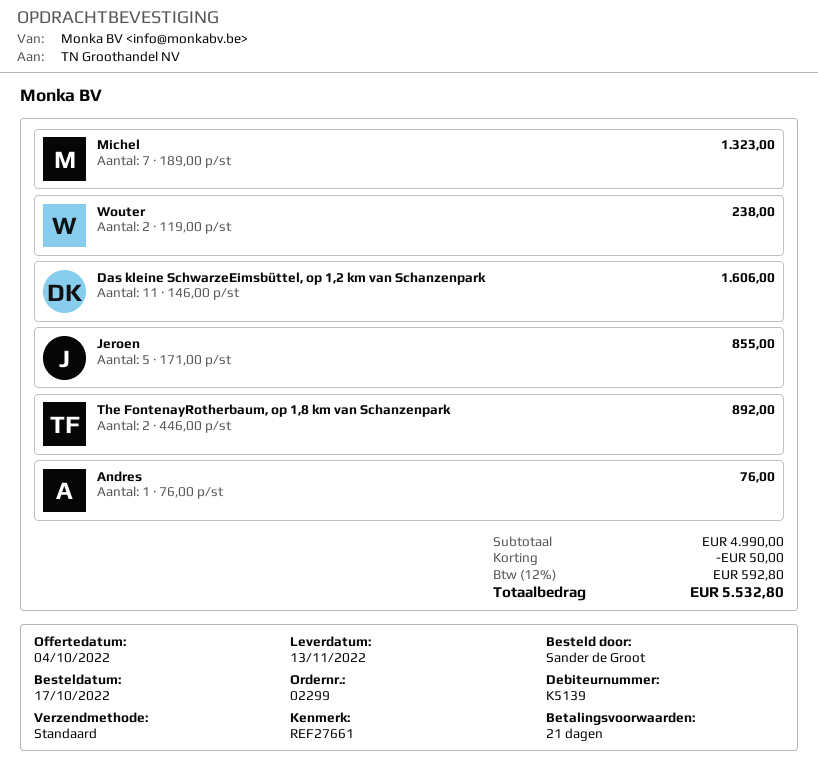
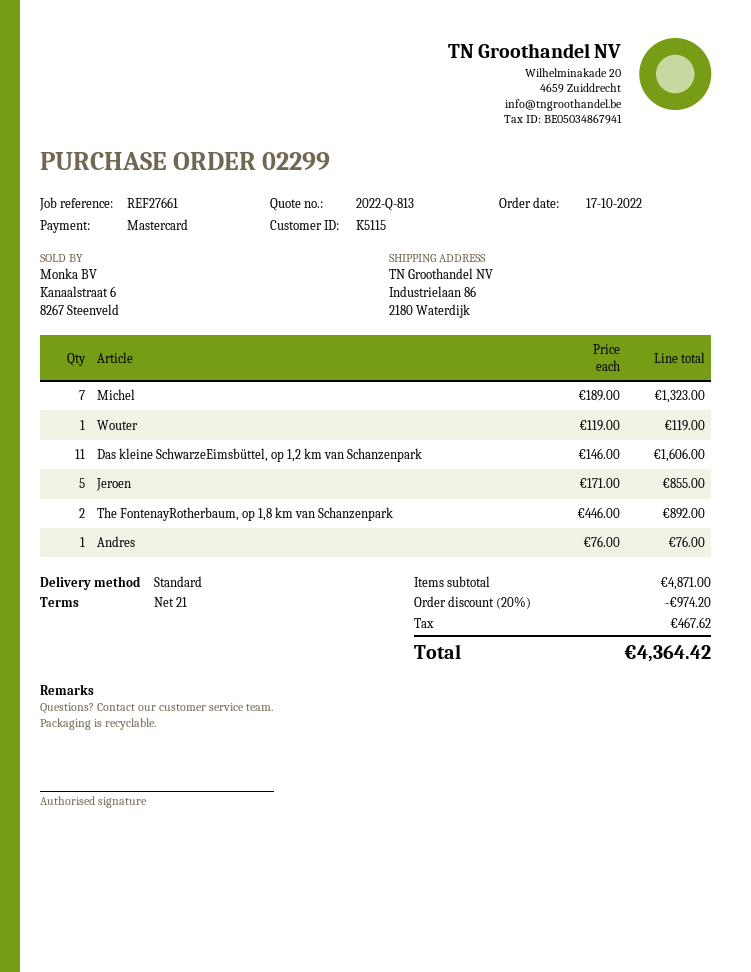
customer number: K5139 -> K5115
Wouter: 2 x 119.00 = 238.00 -> 1 x 119.00 = 119.00
subtotal: 4990.00 -> 4871.00
discount: 50.00 -> 974.20
tax: 592.80 -> 467.62
total: 5532.80 -> 4364.42

